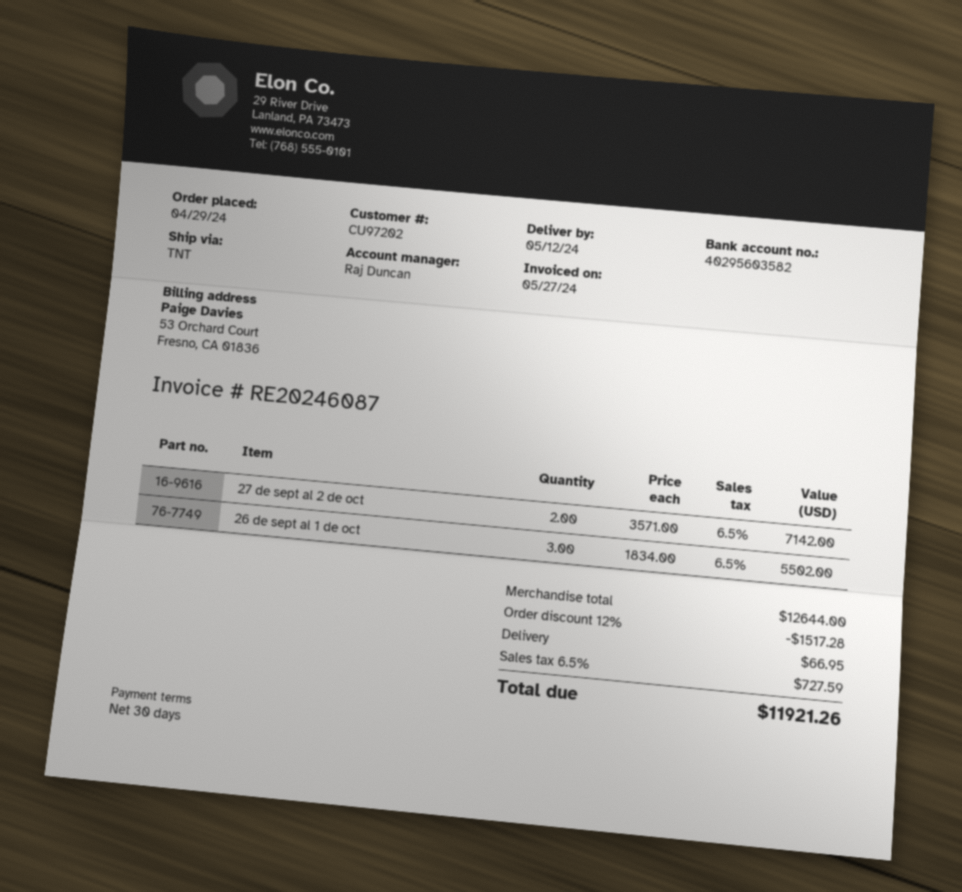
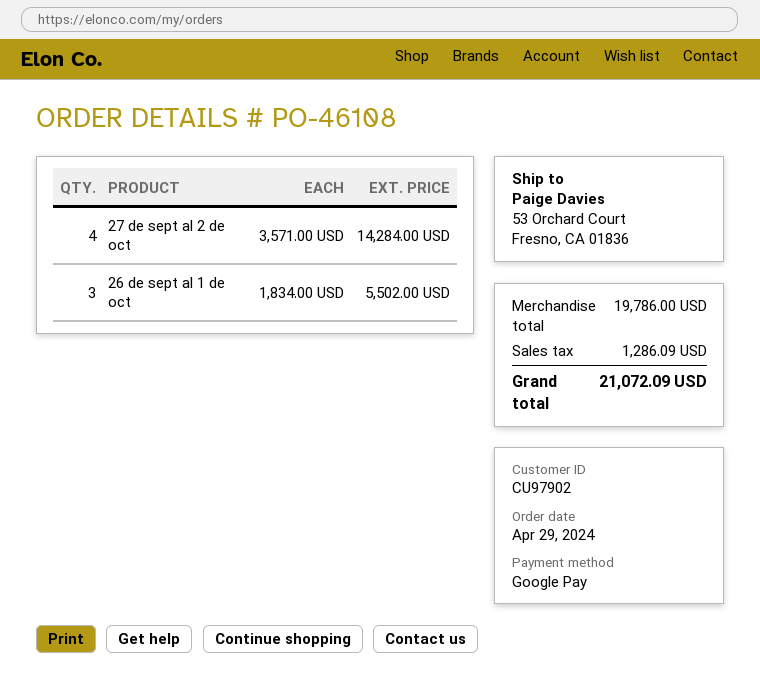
customer number: CU97202 -> CU97902
27 de sept al 2 de oct: 2 x 3571.00 = 7142.00 -> 4 x 3571.00 = 14284.00
subtotal: 12644.00 -> 19786.00
discount: 12% = 1517.28 -> none
shipping: 66.95 -> none
tax: 727.59 -> 1286.09
total: 11921.26 -> 21072.09

